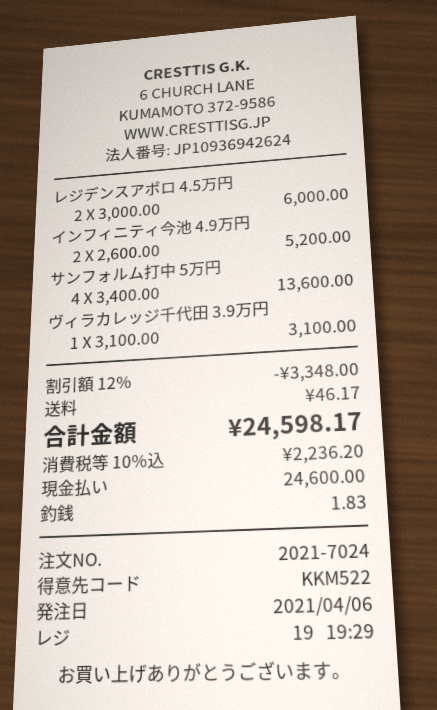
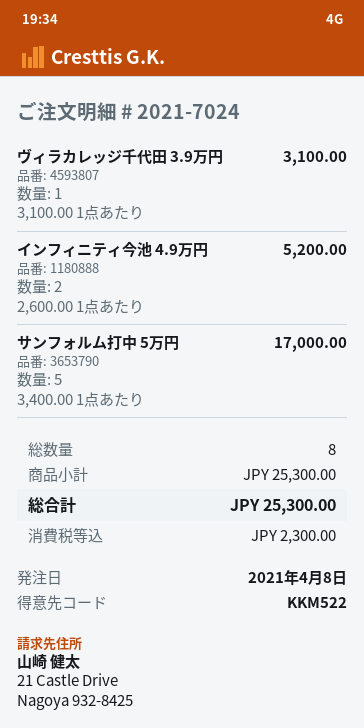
order date: 2021-04-06 -> 2021-04-08
レジデンスアポロ 4.5万円: 2 x 3000.00 = 6000.00 -> none
サンフォルム打中 5万円: 4 x 3400.00 = 13600.00 -> 5 x 3400.00 = 17000.00
discount: 12% = 3348.00 -> none
shipping: 46.17 -> none
tax: 2236.20 -> 2300.00
total: 24598.17 -> 25300.00

